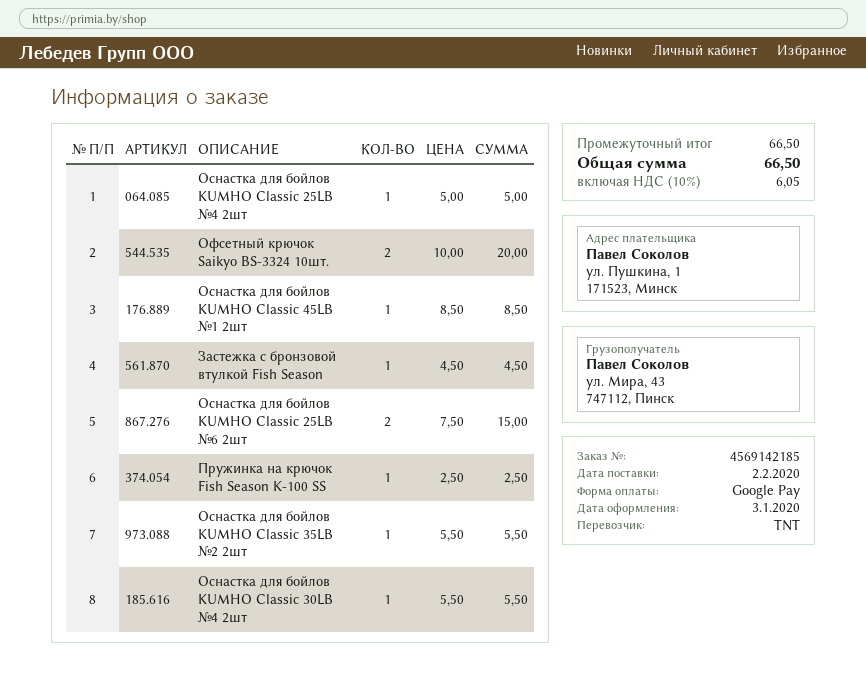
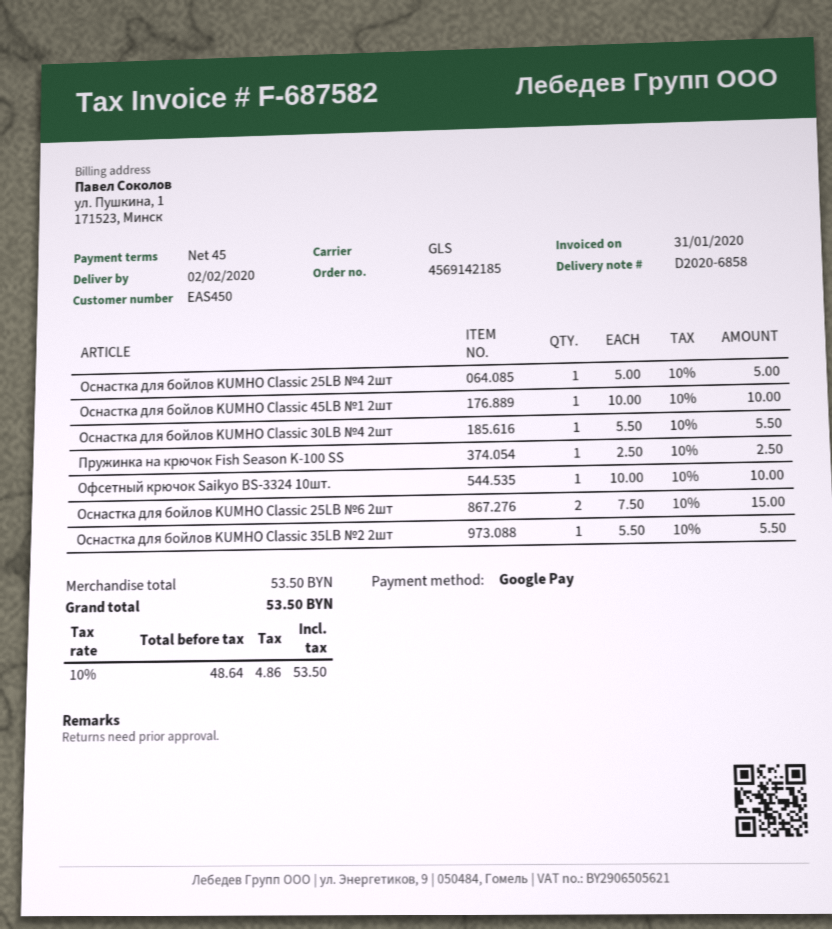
shipping method: TNT -> GLS
Офсетный крючок Saikyo BS-3324 10шт.: 2 x 10.00 = 20.00 -> 1 x 10.00 = 10.00
Оснастка для бойлов KUMHO Classic 45LB №1 2шт: 1 x 8.50 = 8.50 -> 1 x 10.00 = 10.00
Застежка с бронзовой втулкой Fish Season: 1 x 4.50 = 4.50 -> none
subtotal: 66.50 -> 53.50
tax: 10% = 6.05 -> 10% = 4.86
total: 66.50 -> 53.50

